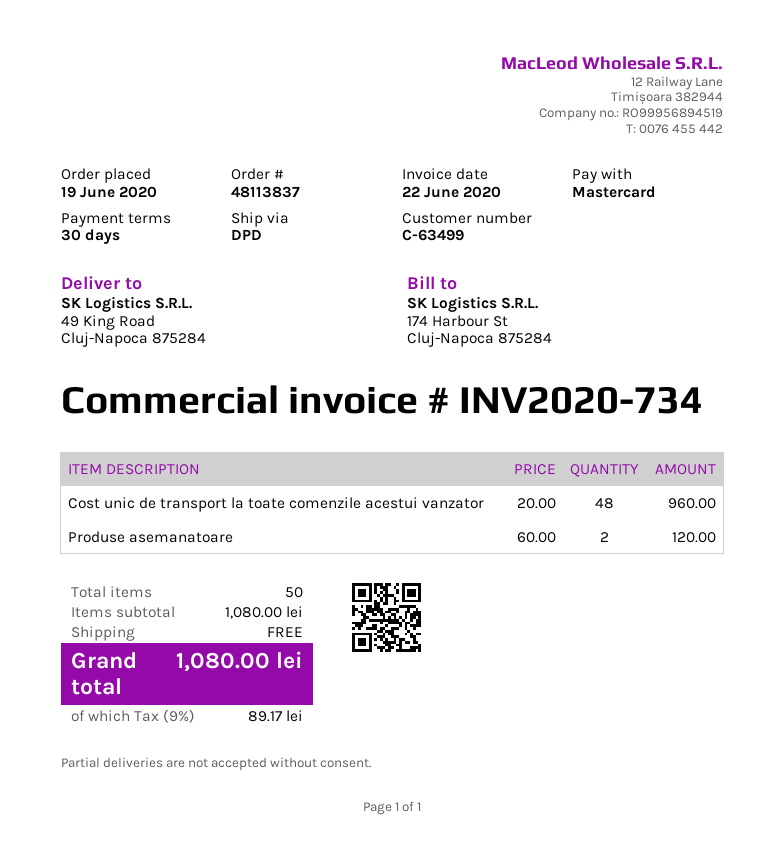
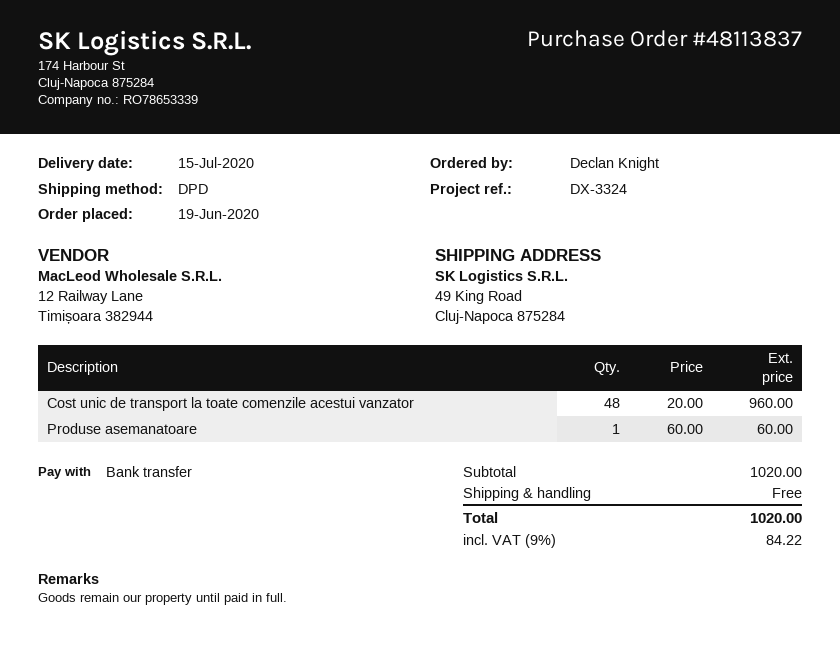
payment method: Mastercard -> bank transfer
Produse asemanatoare: 2 x 60.00 = 120.00 -> 1 x 60.00 = 60.00
subtotal: 1080.00 -> 1020.00
tax: 9% = 89.17 -> 9% = 84.22
total: 1080.00 -> 1020.00

